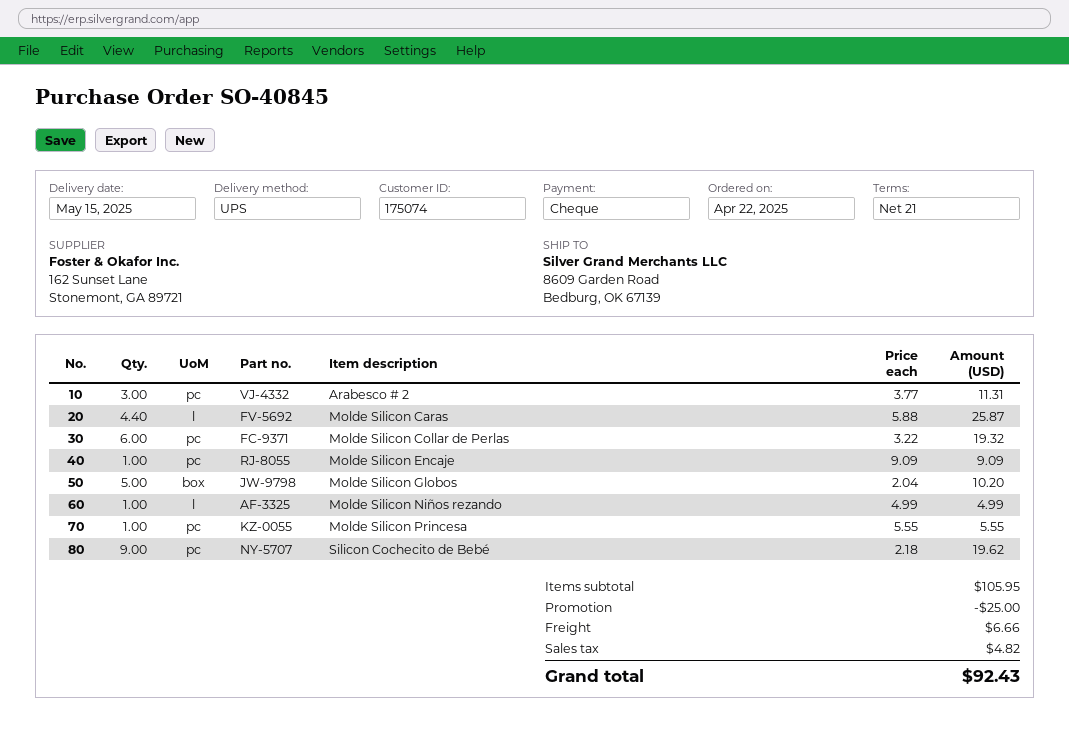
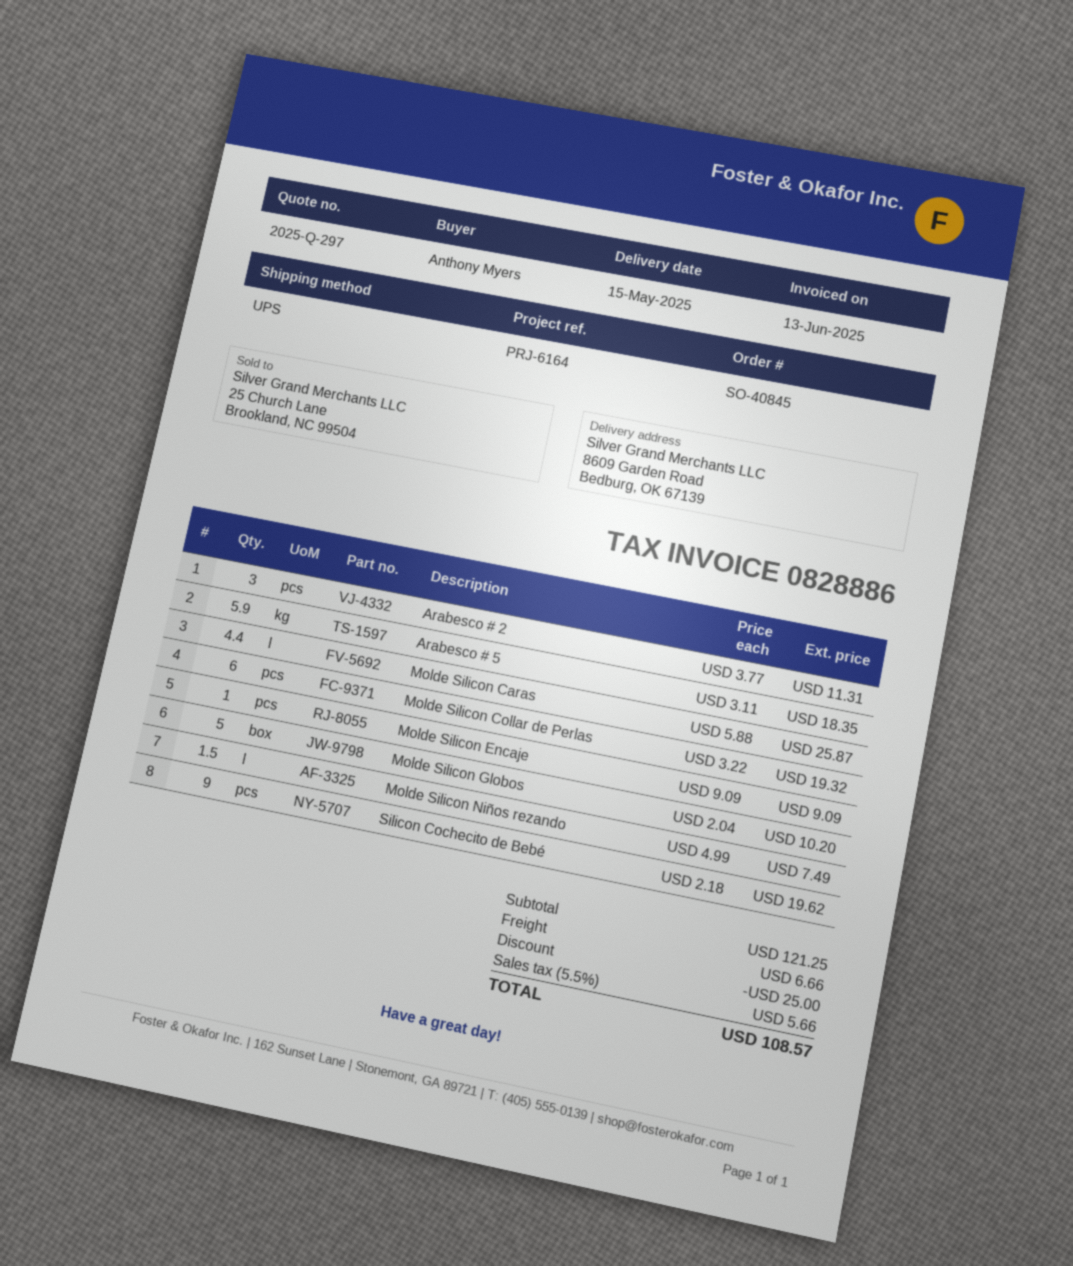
Molde Silicon Niños rezando: 1 x 4.99 = 4.99 -> 1.5 x 4.99 = 7.49
Molde Silicon Princesa: 1 x 5.55 = 5.55 -> none
Arabesco # 5: none -> 5.9 x 3.11 = 18.35
subtotal: 105.95 -> 121.25
tax: 4.82 -> 5.66
total: 92.43 -> 108.57

